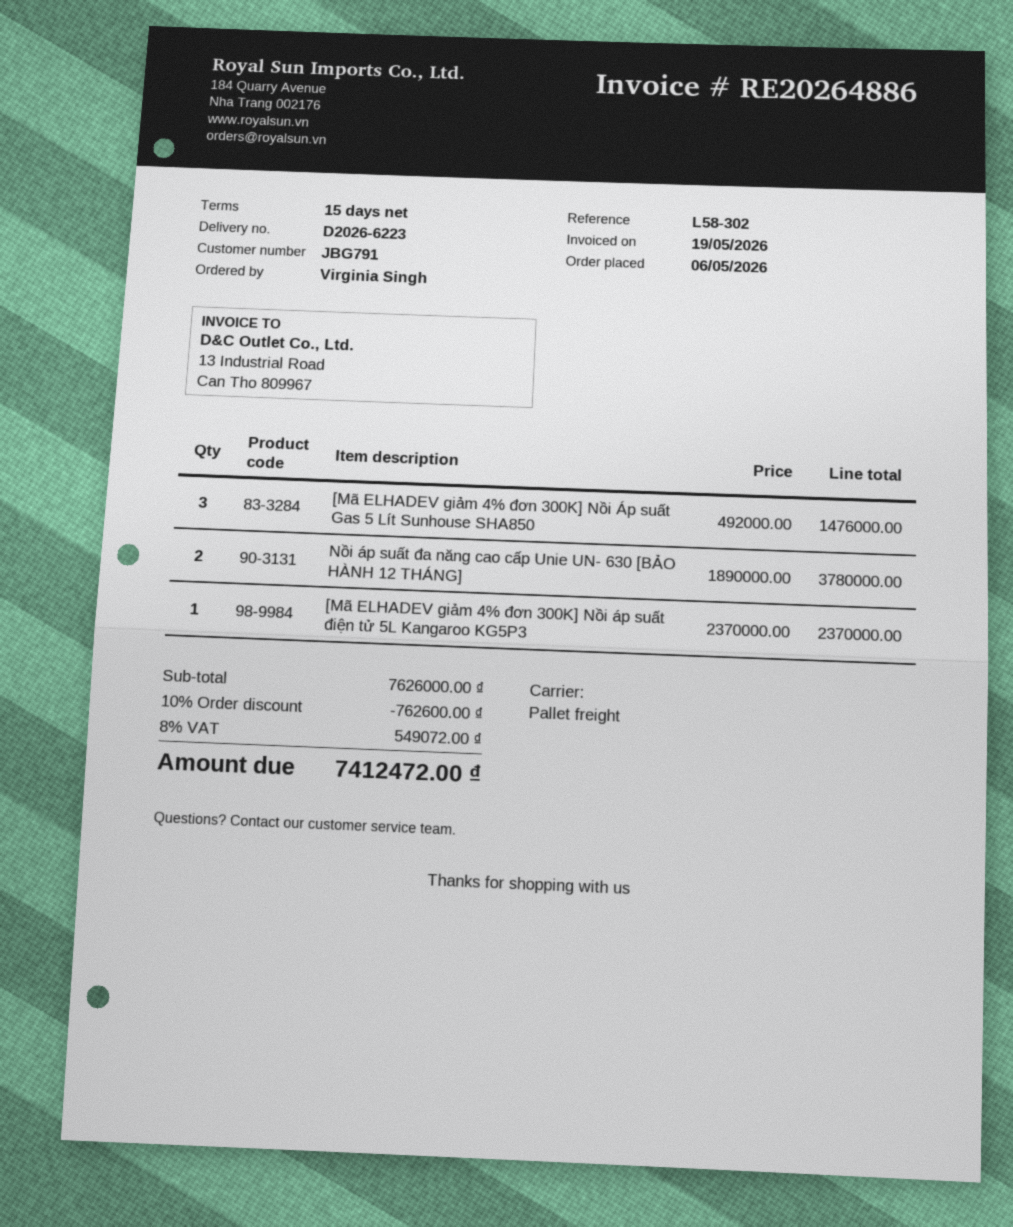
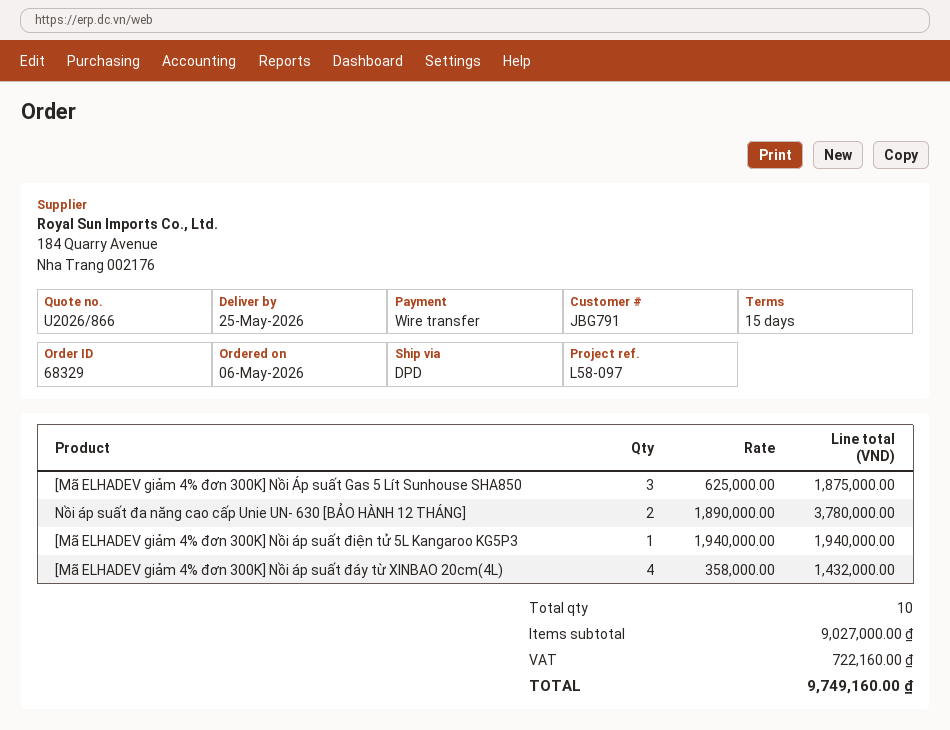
reference: L58-302 -> L58-097
shipping method: pallet freight -> DPD
[Mã ELHADEV giảm 4% đơn 300K] Nồi Áp suất Gas 5 Lít Sunhouse SHA850: 3 x 492000.00 = 1476000.00 -> 3 x 625000.00 = 1875000.00
[Mã ELHADEV giảm 4% đơn 300K] Nồi áp suất điện tử 5L Kangaroo KG5P3: 1 x 2370000.00 = 2370000.00 -> 1 x 1940000.00 = 1940000.00
[Mã ELHADEV giảm 4% đơn 300K] Nồi áp suất đáy từ XINBAO 20cm(4L): none -> 4 x 358000.00 = 1432000.00
subtotal: 7626000.00 -> 9027000.00
discount: 10% = 762600.00 -> none
tax: 549072.00 -> 722160.00
total: 7412472.00 -> 9749160.00

